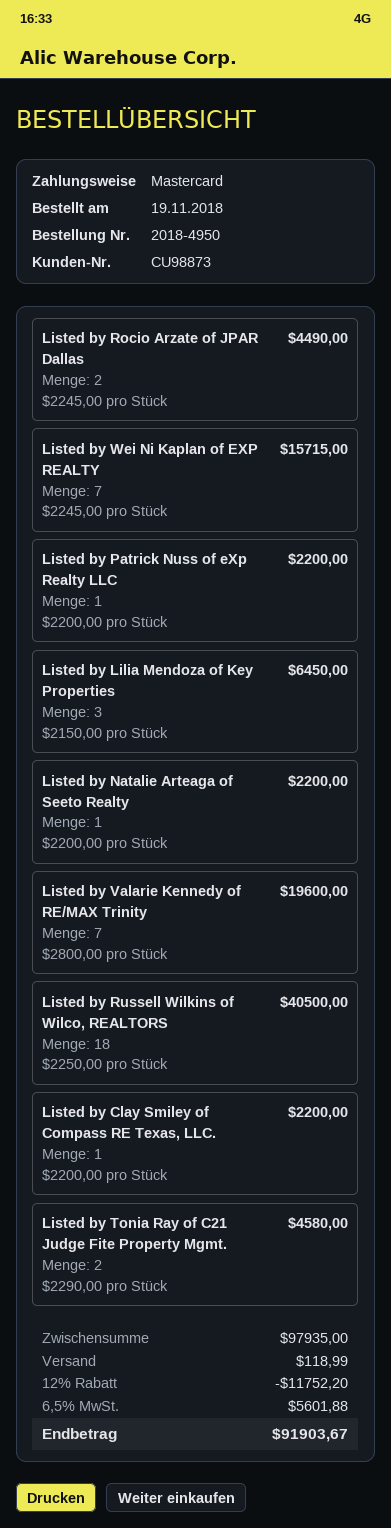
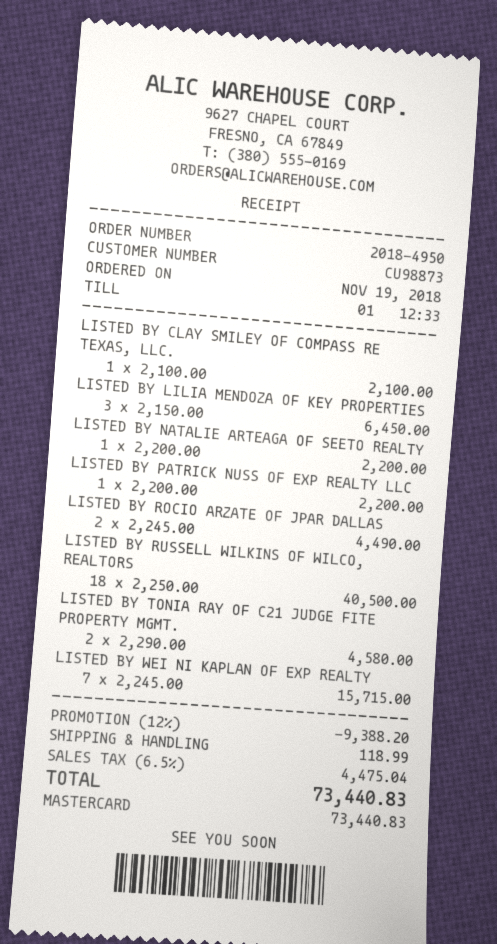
Listed by Valarie Kennedy of RE/MAX Trinity: 7 x 2800.00 = 19600.00 -> none
Listed by Clay Smiley of Compass RE Texas, LLC.: 1 x 2200.00 = 2200.00 -> 1 x 2100.00 = 2100.00
discount: 12% = 11752.20 -> 12% = 9388.20
tax: 6.5% = 5601.88 -> 6.5% = 4475.04
total: 91903.67 -> 73440.83

